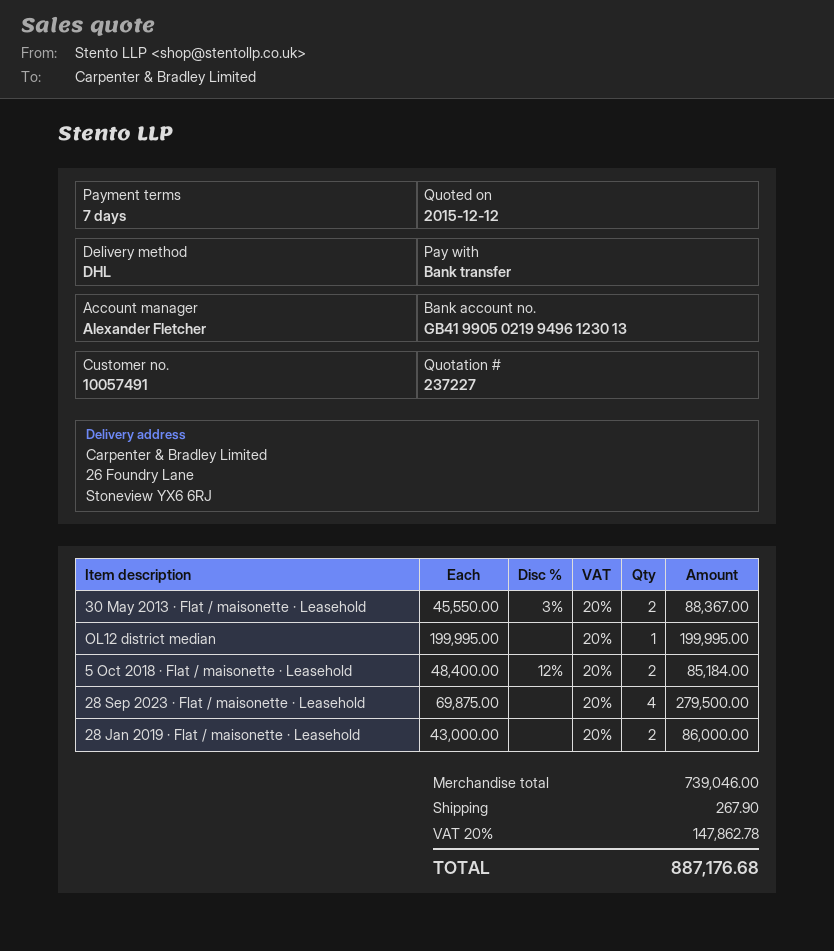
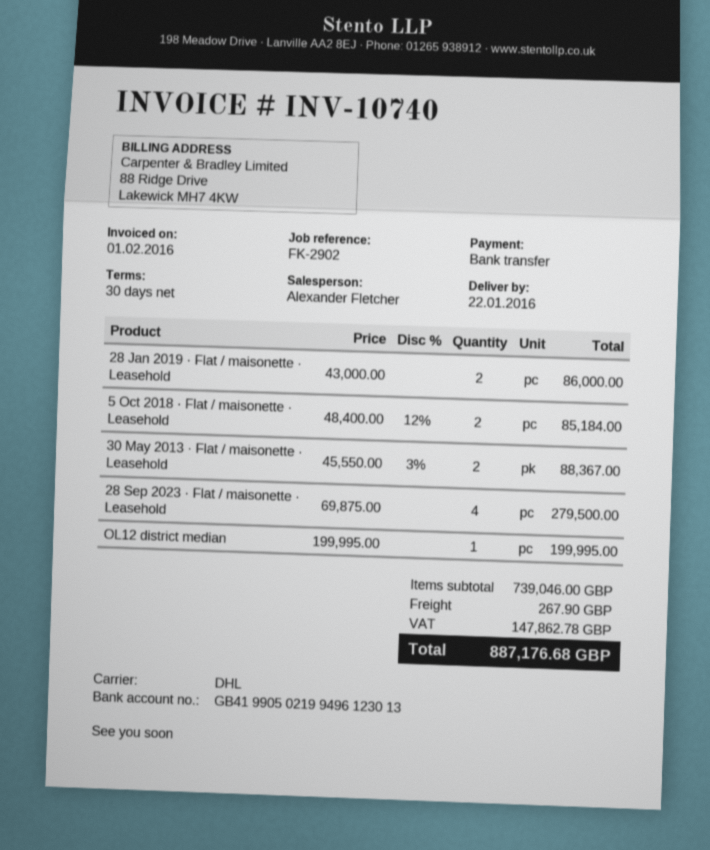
payment terms: 7 days -> 30 days

